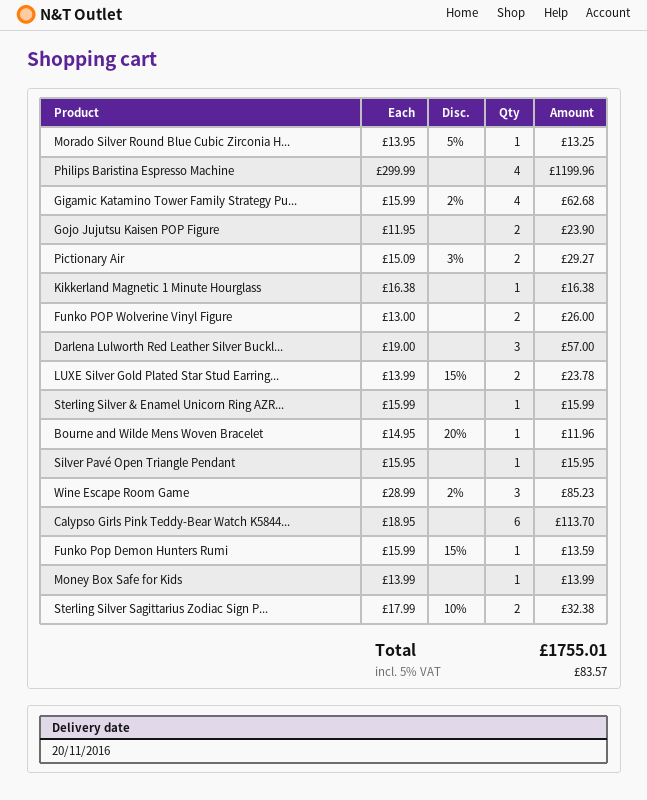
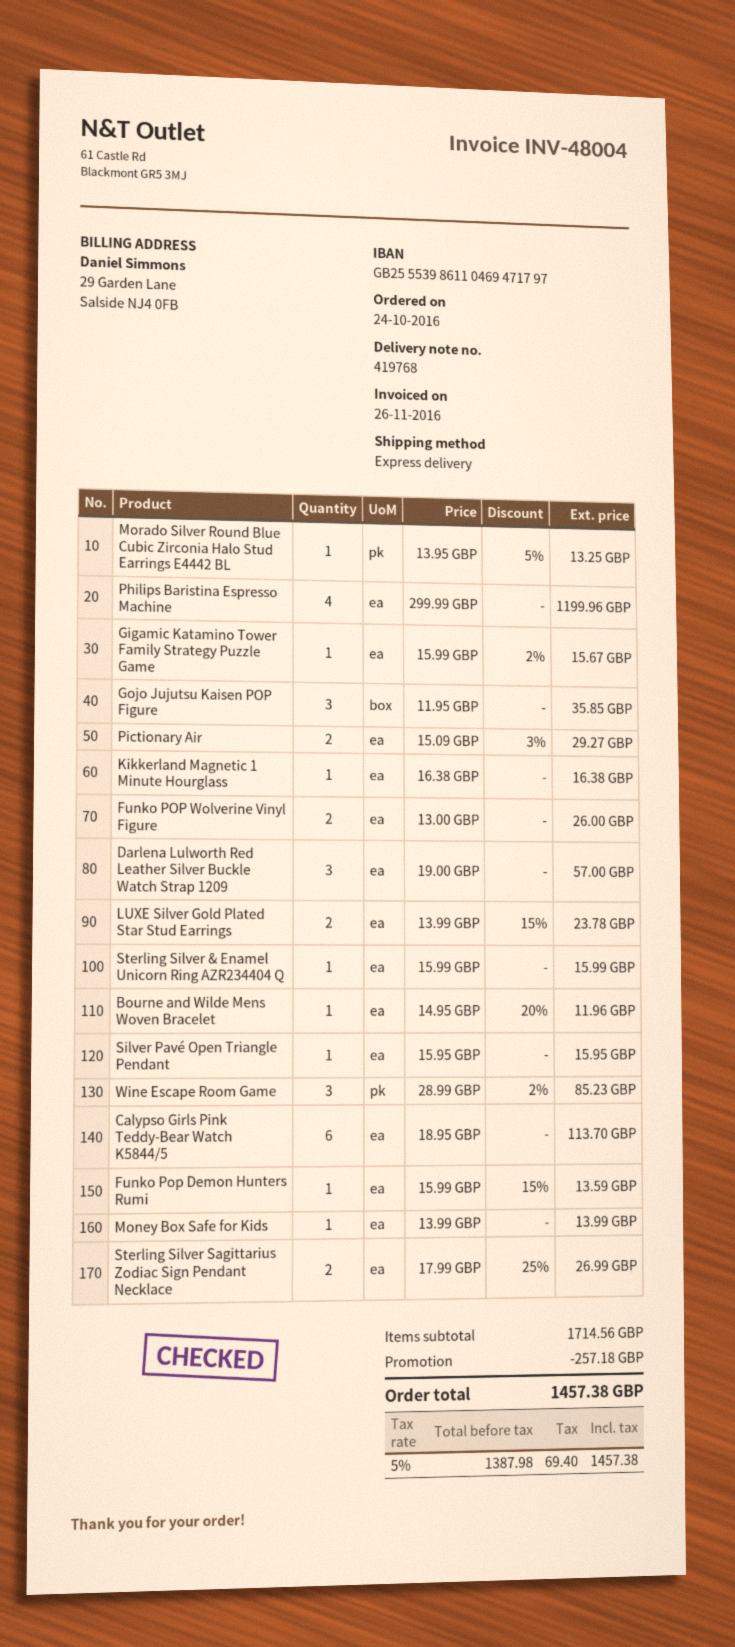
Gigamic Katamino Tower Family Strategy Pu...: 4 x 15.99 - 2% = 62.68 -> 1 x 15.99 - 2% = 15.67
Gojo Jujutsu Kaisen POP Figure: 2 x 11.95 = 23.90 -> 3 x 11.95 = 35.85
Sterling Silver Sagittarius Zodiac Sign P...: 2 x 17.99 - 10% = 32.38 -> 2 x 17.99 - 25% = 26.99
discount: none -> 257.18
tax: 5% = 83.57 -> 5% = 69.40
total: 1755.01 -> 1457.38

